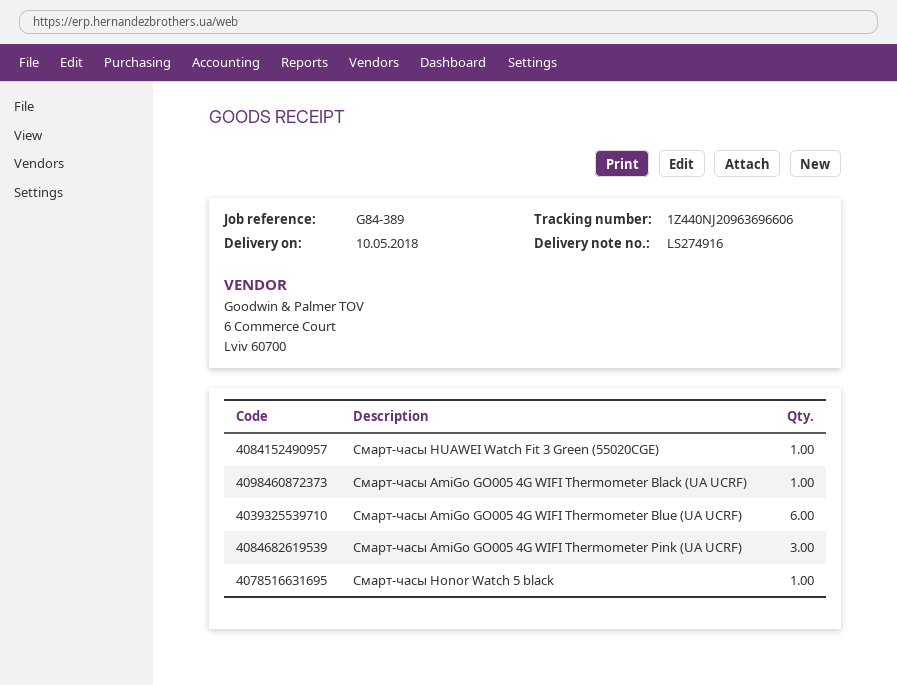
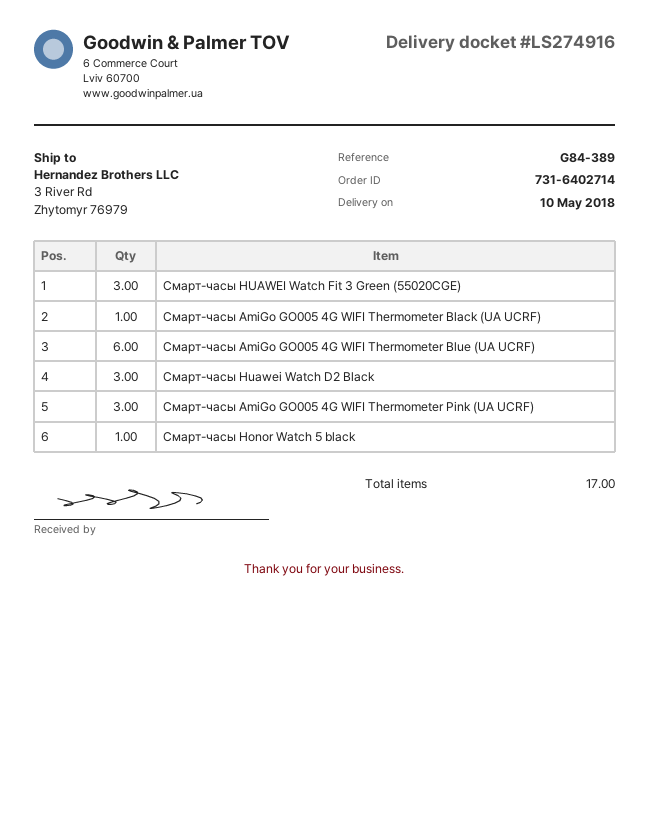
Смарт-часы HUAWEI Watch Fit 3 Green (55020CGE): 1 -> 3
Смарт-часы Huawei Watch D2 Black: none -> 3

